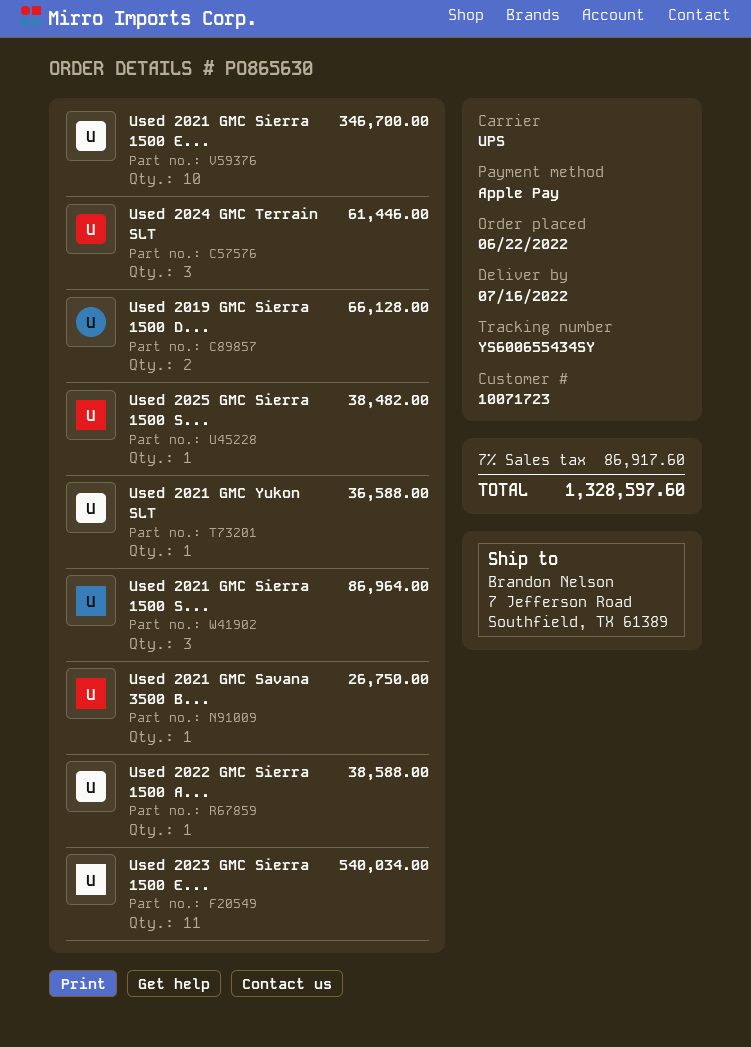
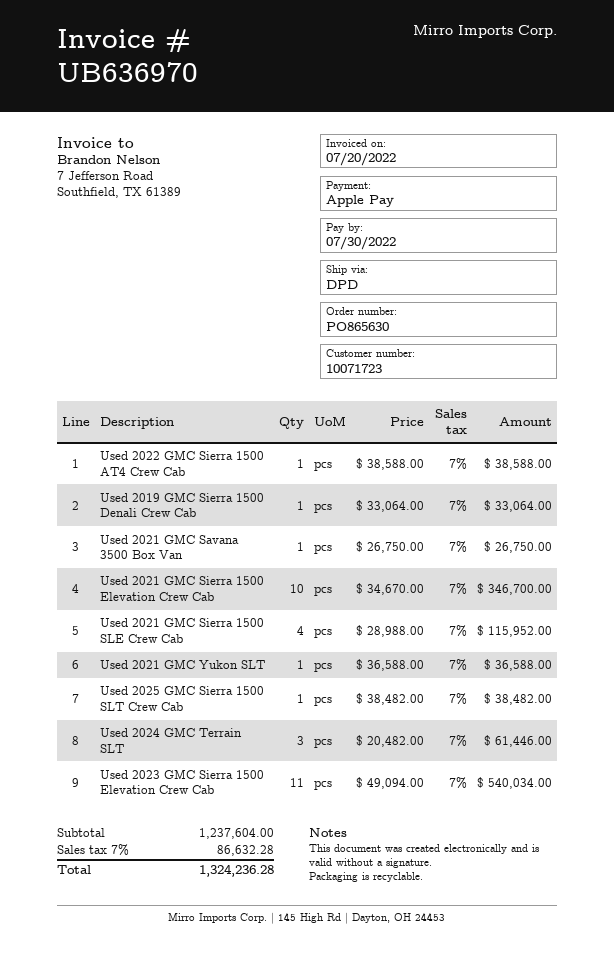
shipping method: UPS -> DPD
Used 2019 GMC Sierra 1500 D...: 2 for 66128.00 -> 1 for 33064.00
Used 2021 GMC Sierra 1500 S...: 3 for 86964.00 -> 4 for 115952.00
tax: 7% = 86917.60 -> 7% = 86632.28
total: 1328597.60 -> 1324236.28

